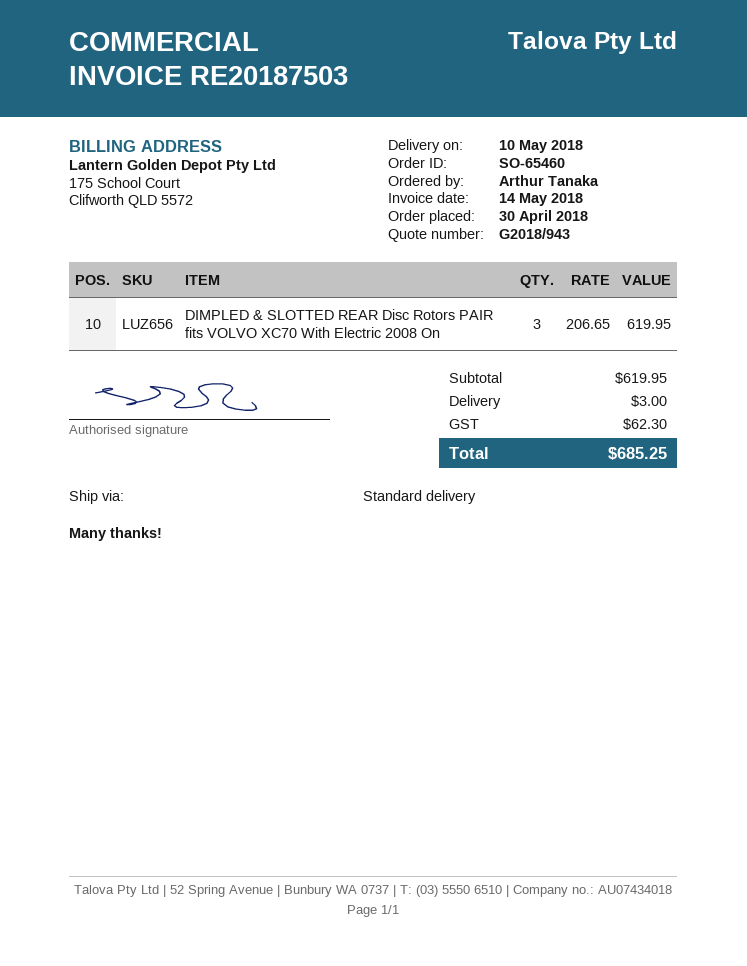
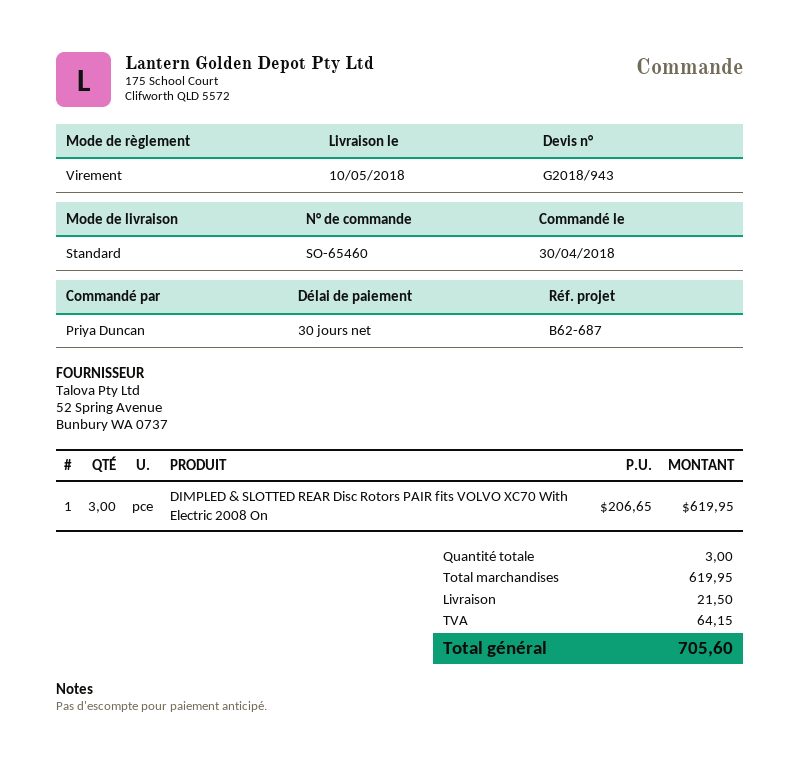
ordered by: Arthur Tanaka -> Priya Duncan
shipping: 3.00 -> 21.50
tax: 62.30 -> 64.15
total: 685.25 -> 705.60

